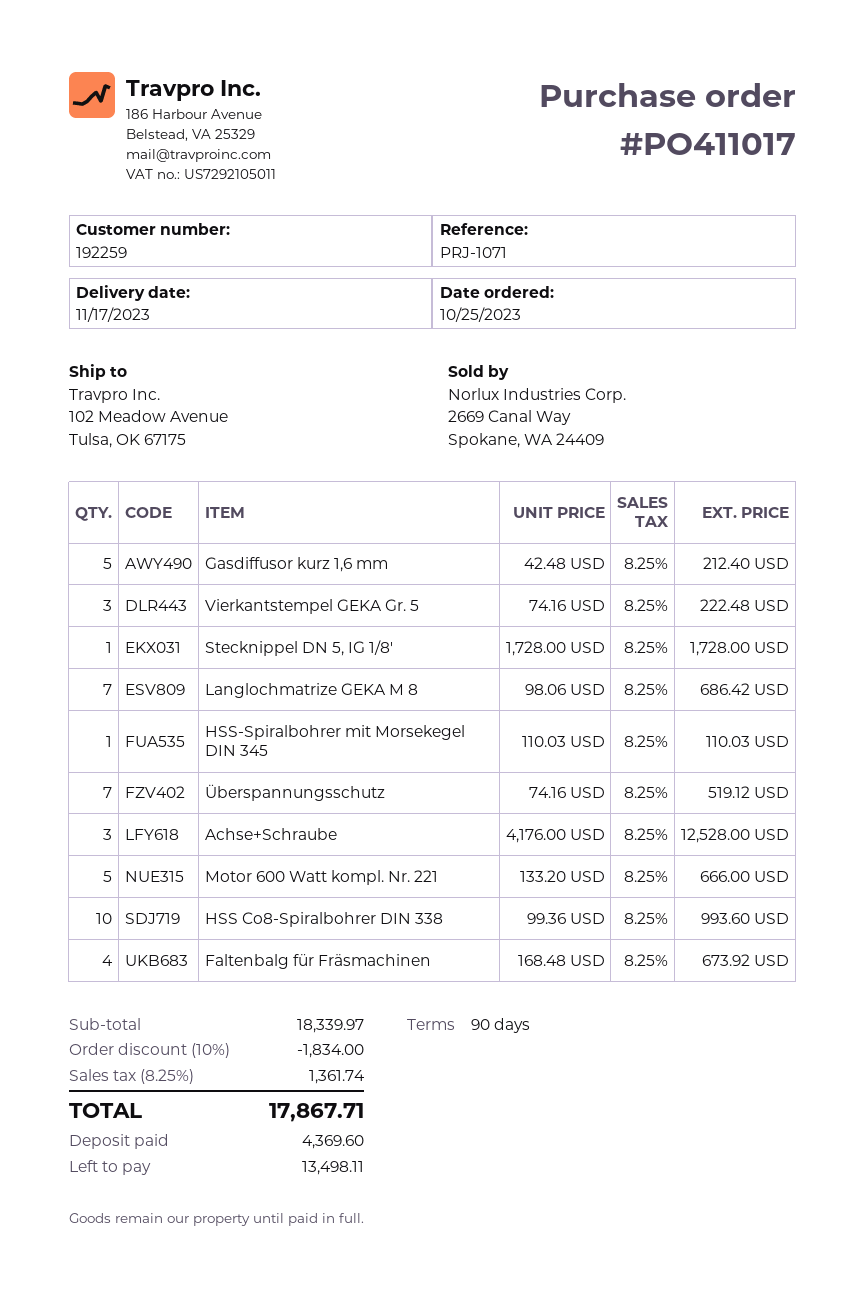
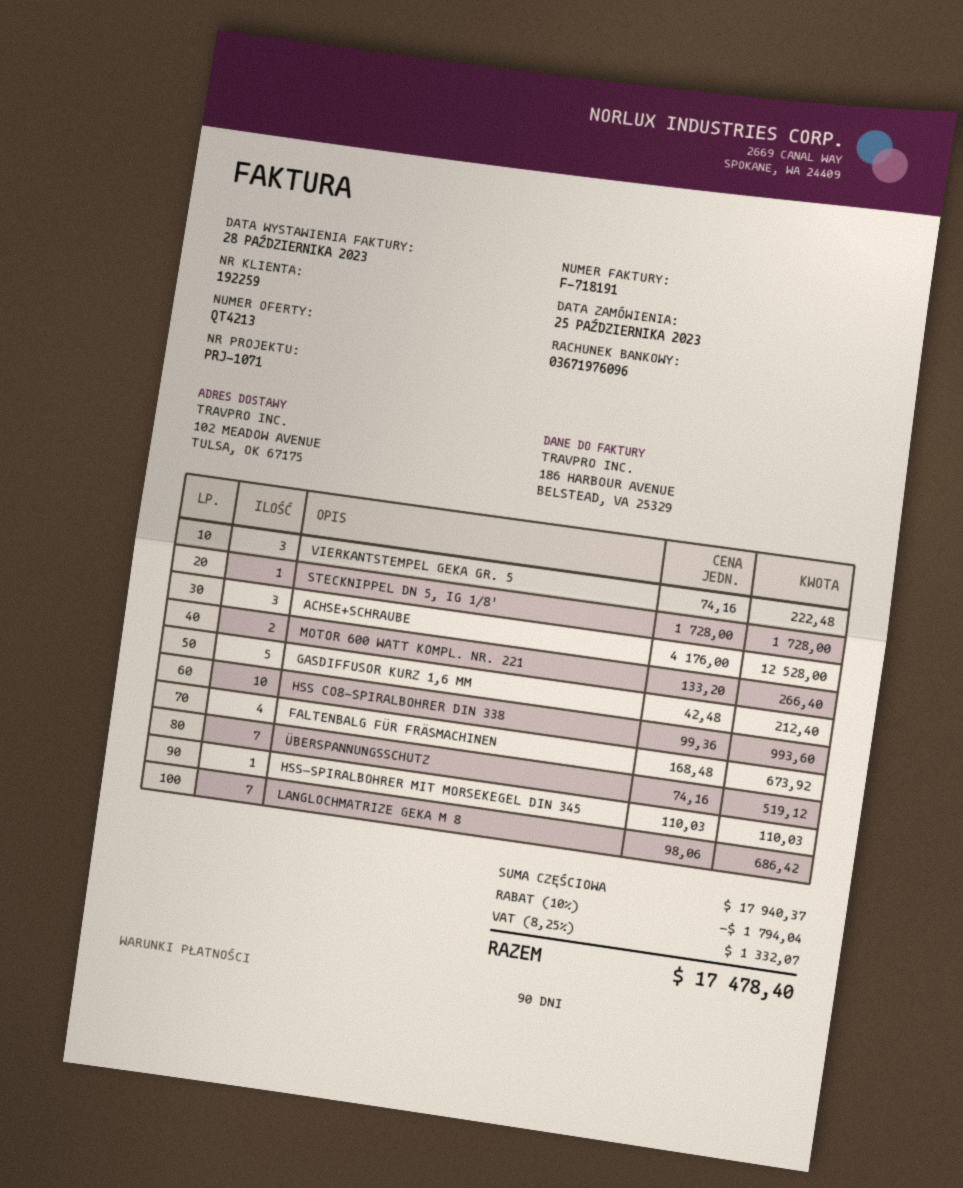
Motor 600 Watt kompl. Nr. 221: 5 x 133.20 = 666.00 -> 2 x 133.20 = 266.40
subtotal: 18339.97 -> 17940.37
discount: 10% = 1834.00 -> 10% = 1794.04
tax: 8.25% = 1361.74 -> 8.25% = 1332.07
total: 17867.71 -> 17478.40

